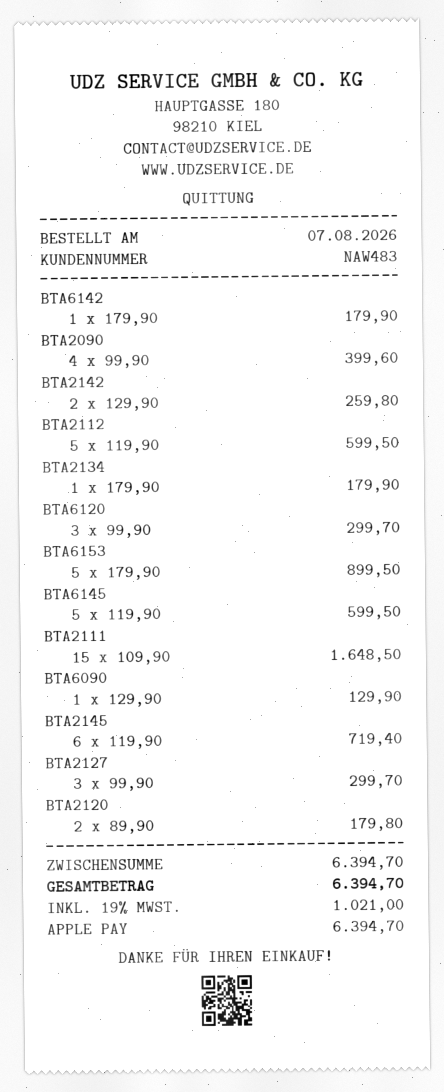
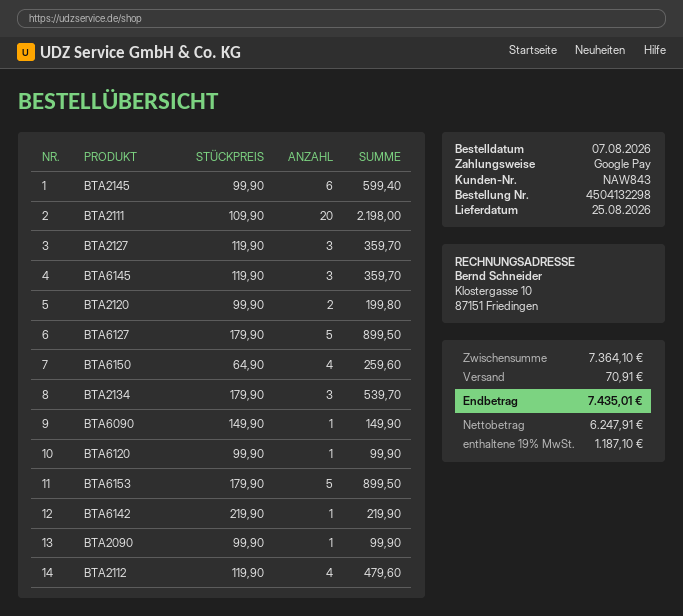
customer number: NAW483 -> NAW843
payment method: Apple Pay -> Google Pay
BTA6142: 1 x 179.90 = 179.90 -> 1 x 219.90 = 219.90
BTA2090: 4 x 99.90 = 399.60 -> 1 x 99.90 = 99.90
BTA2142: 2 x 129.90 = 259.80 -> none
BTA2112: 5 x 119.90 = 599.50 -> 4 x 119.90 = 479.60
BTA2134: 1 x 179.90 = 179.90 -> 3 x 179.90 = 539.70
BTA6120: 3 x 99.90 = 299.70 -> 1 x 99.90 = 99.90
BTA6145: 5 x 119.90 = 599.50 -> 3 x 119.90 = 359.70
BTA2111: 15 x 109.90 = 1648.50 -> 20 x 109.90 = 2198.00
BTA6090: 1 x 129.90 = 129.90 -> 1 x 149.90 = 149.90
BTA2145: 6 x 119.90 = 719.40 -> 6 x 99.90 = 599.40
BTA2127: 3 x 99.90 = 299.70 -> 3 x 119.90 = 359.70
BTA2120: 2 x 89.90 = 179.80 -> 2 x 99.90 = 199.80
BTA6127: none -> 5 x 179.90 = 899.50
BTA6150: none -> 4 x 64.90 = 259.60
subtotal: 6394.70 -> 7364.10
shipping: none -> 70.91
tax: 19% = 1021.00 -> 19% = 1187.10
total: 6394.70 -> 7435.01

